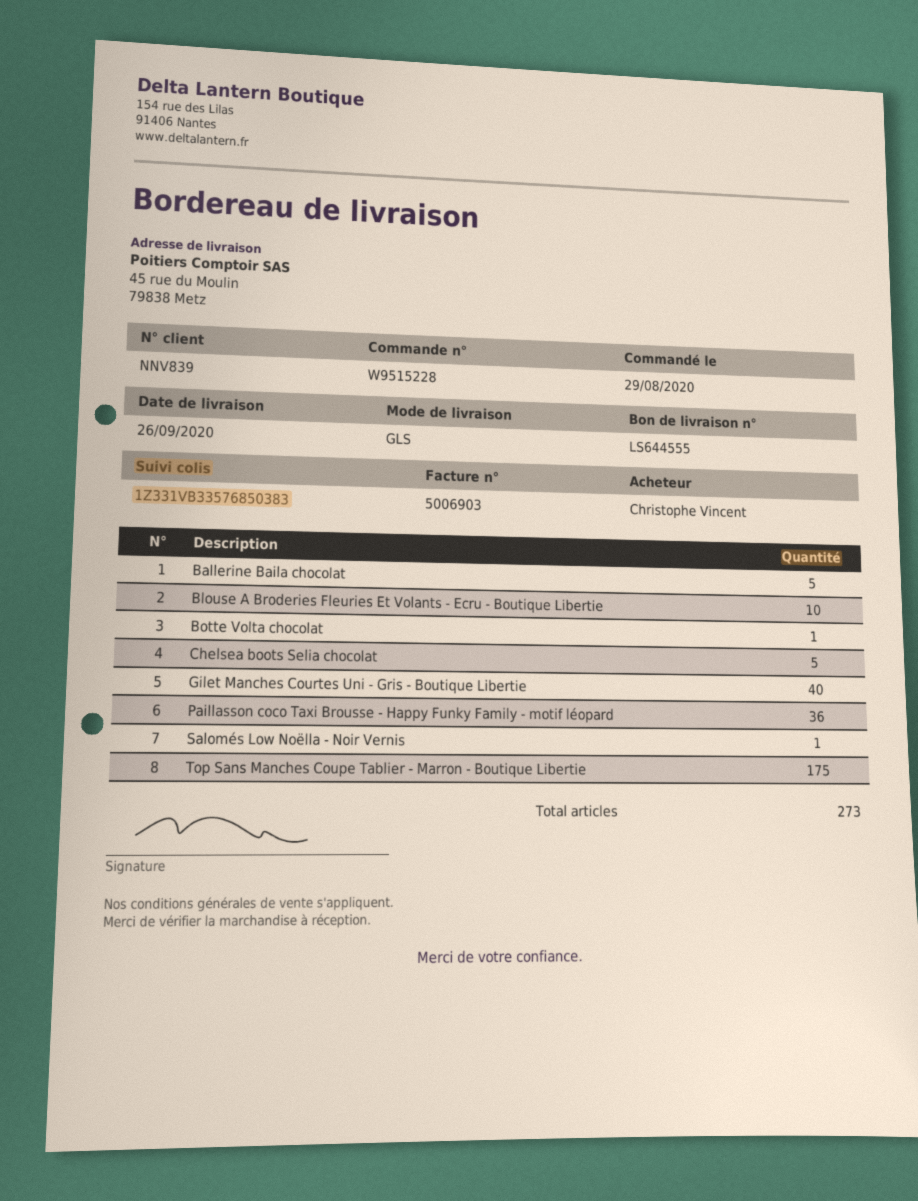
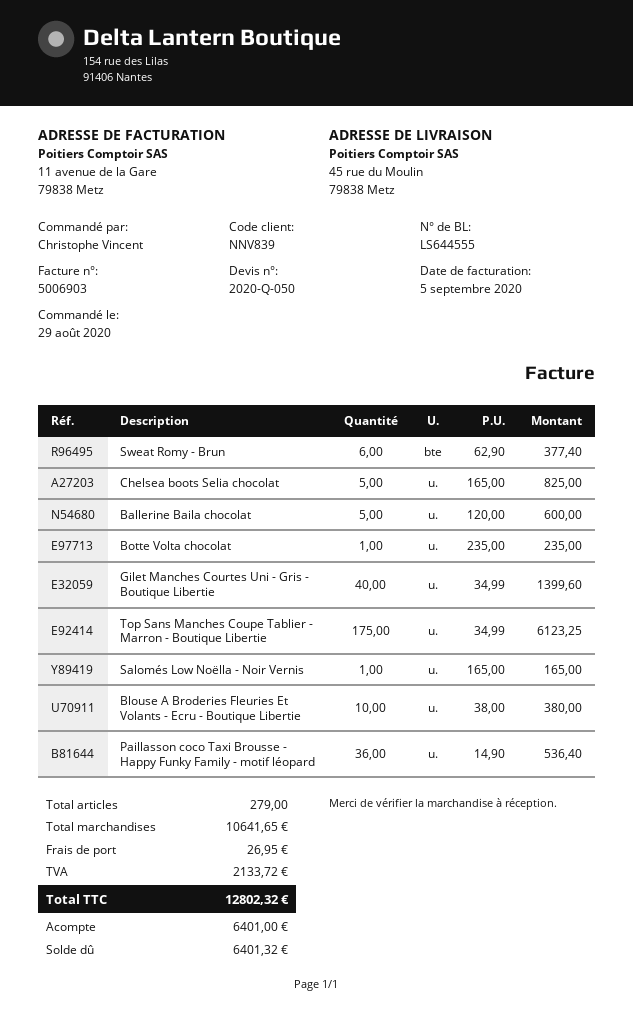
Sweat Romy - Brun: none -> 6
total quantity: 273 -> 279

